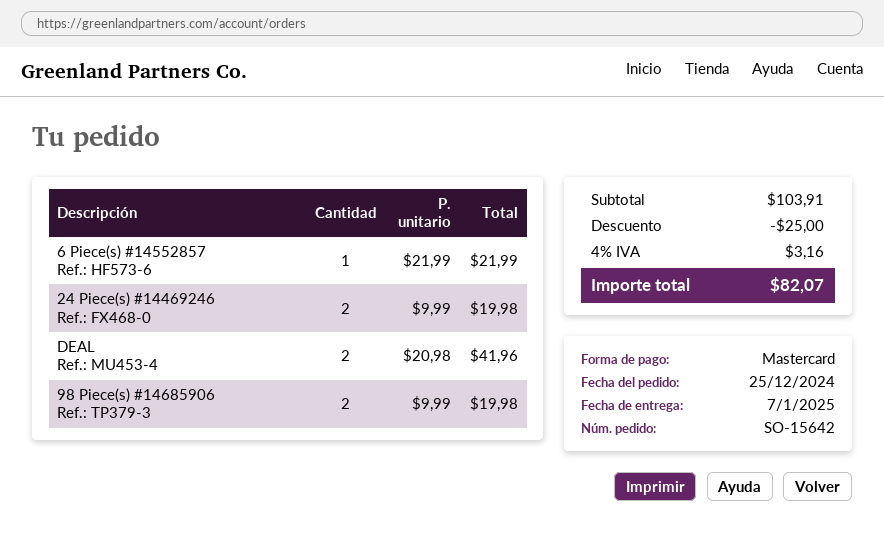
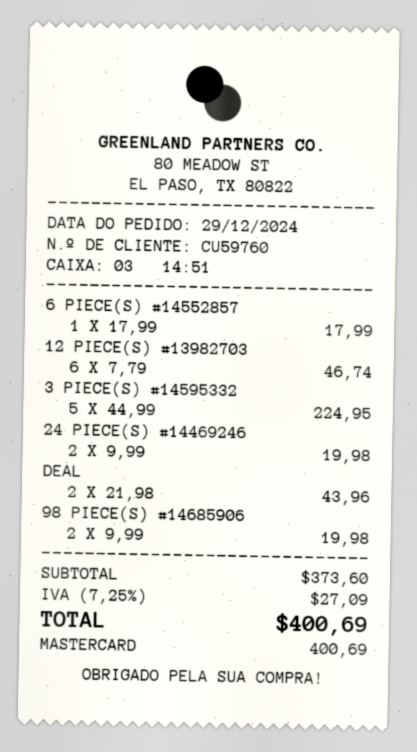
order date: 2024-12-25 -> 2024-12-29
6 Piece(s) #14552857: 1 x 21.99 = 21.99 -> 1 x 17.99 = 17.99
DEAL: 2 x 20.98 = 41.96 -> 2 x 21.98 = 43.96
12 PIECE(S) #13982703: none -> 6 x 7.79 = 46.74
3 PIECE(S) #14595332: none -> 5 x 44.99 = 224.95
subtotal: 103.91 -> 373.60
discount: 25.00 -> none
tax: 4% = 3.16 -> 7.25% = 27.09
total: 82.07 -> 400.69

